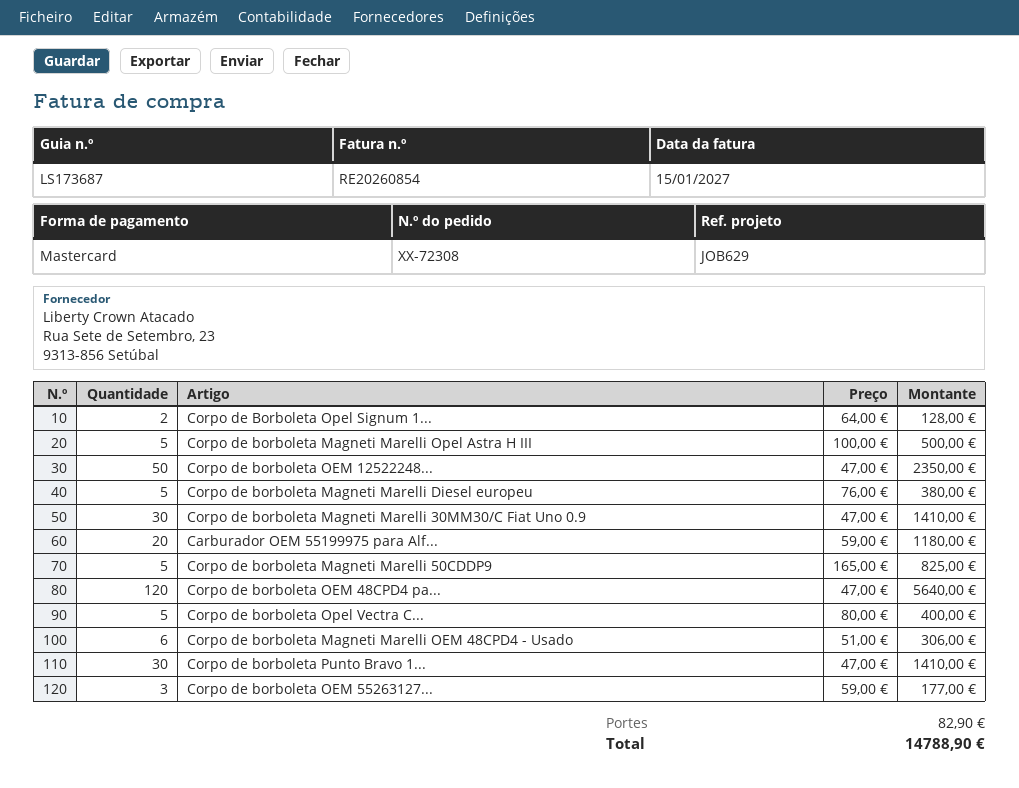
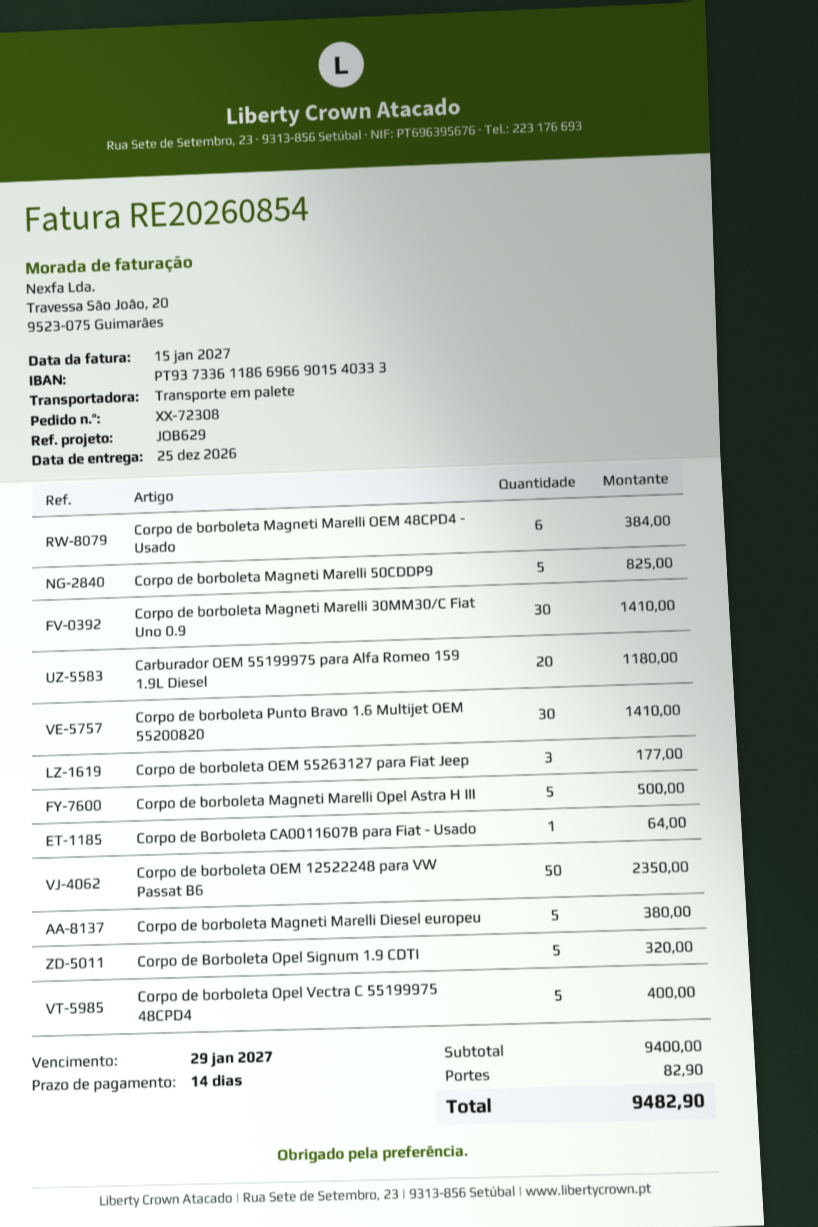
Corpo de Borboleta Opel Signum 1...: 2 for 128.00 -> 5 for 320.00
Corpo de borboleta OEM 48CPD4 pa...: 120 for 5640.00 -> none
Corpo de borboleta Magneti Marelli OEM 48CPD4 - Usado: 6 for 306.00 -> 6 for 384.00
Corpo de Borboleta CA0011607B para Fiat - Usado: none -> 1 for 64.00
total: 14788.90 -> 9482.90

